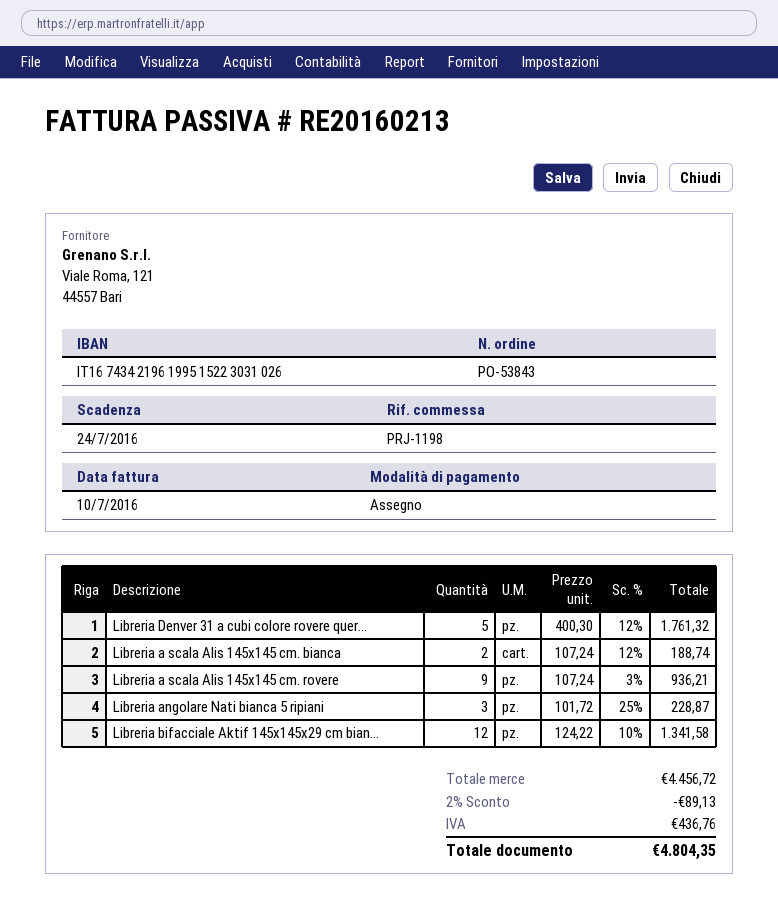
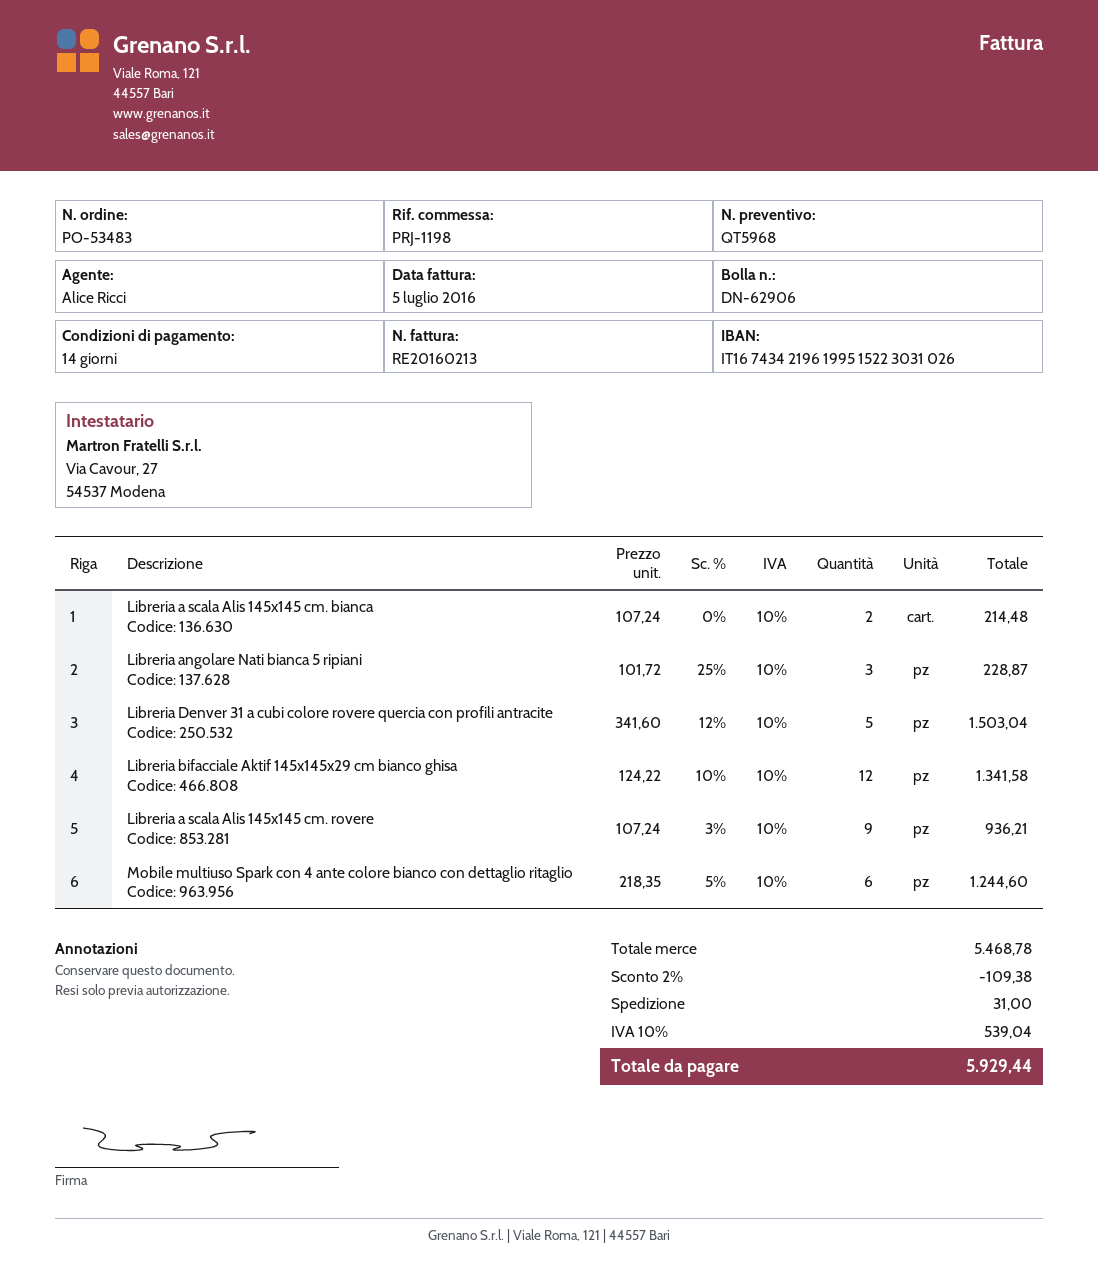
order number: PO-53843 -> PO-53483
invoice date: 2016-07-10 -> 2016-07-05
Libreria Denver 31 a cubi colore rovere quer...: 5 x 400.30 - 12% = 1761.32 -> 5 x 341.60 - 12% = 1503.04
Libreria a scala Alis 145x145 cm. bianca: 2 x 107.24 - 12% = 188.74 -> 2 x 107.24 = 214.48
Mobile multiuso Spark con 4 ante colore bianco con dettaglio ritaglio: none -> 6 x 218.35 - 5% = 1244.60
subtotal: 4456.72 -> 5468.78
discount: 2% = 89.13 -> 2% = 109.38
shipping: none -> 31.00
tax: 436.76 -> 539.04
total: 4804.35 -> 5929.44

